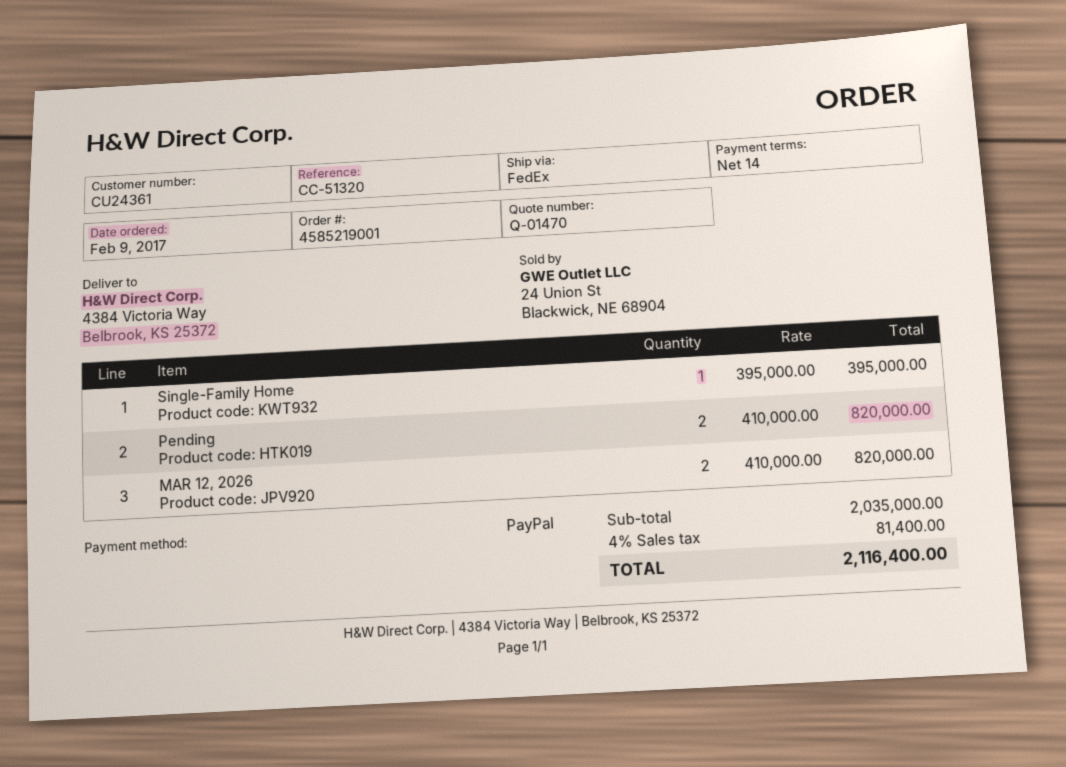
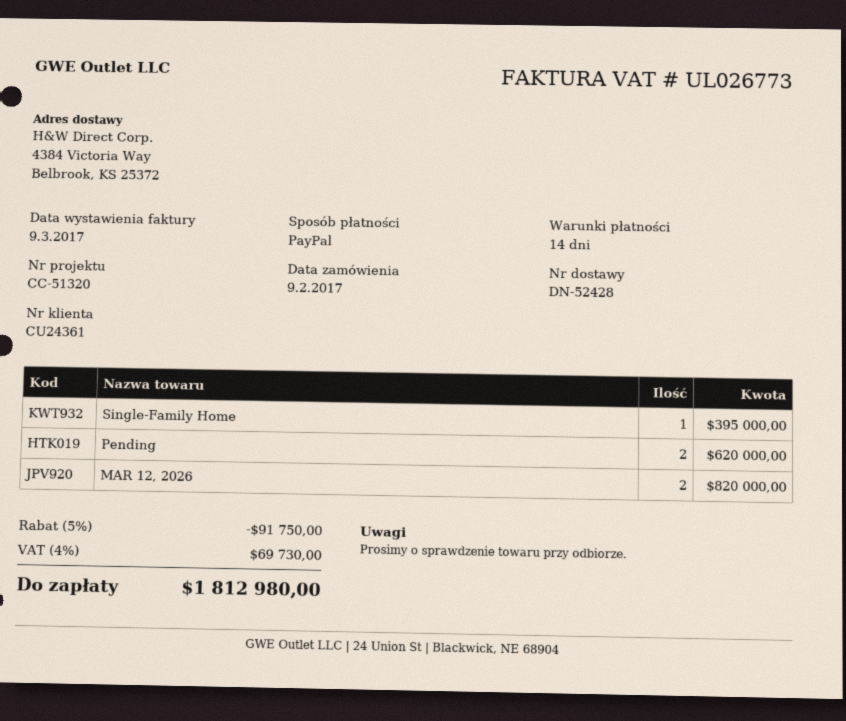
Pending: 2 for 820000.00 -> 2 for 620000.00
discount: none -> 5% = 91750.00
tax: 4% = 81400.00 -> 4% = 69730.00
total: 2116400.00 -> 1812980.00

